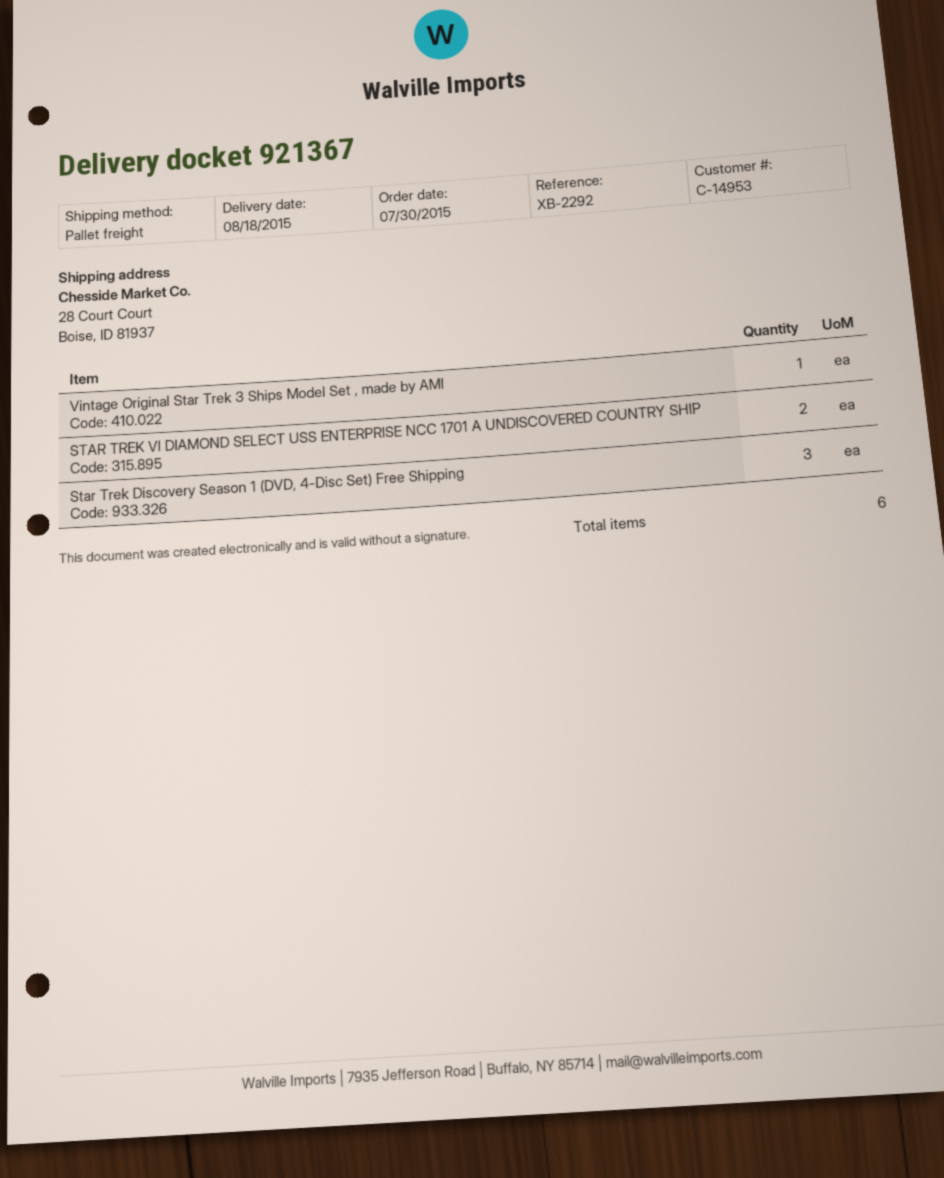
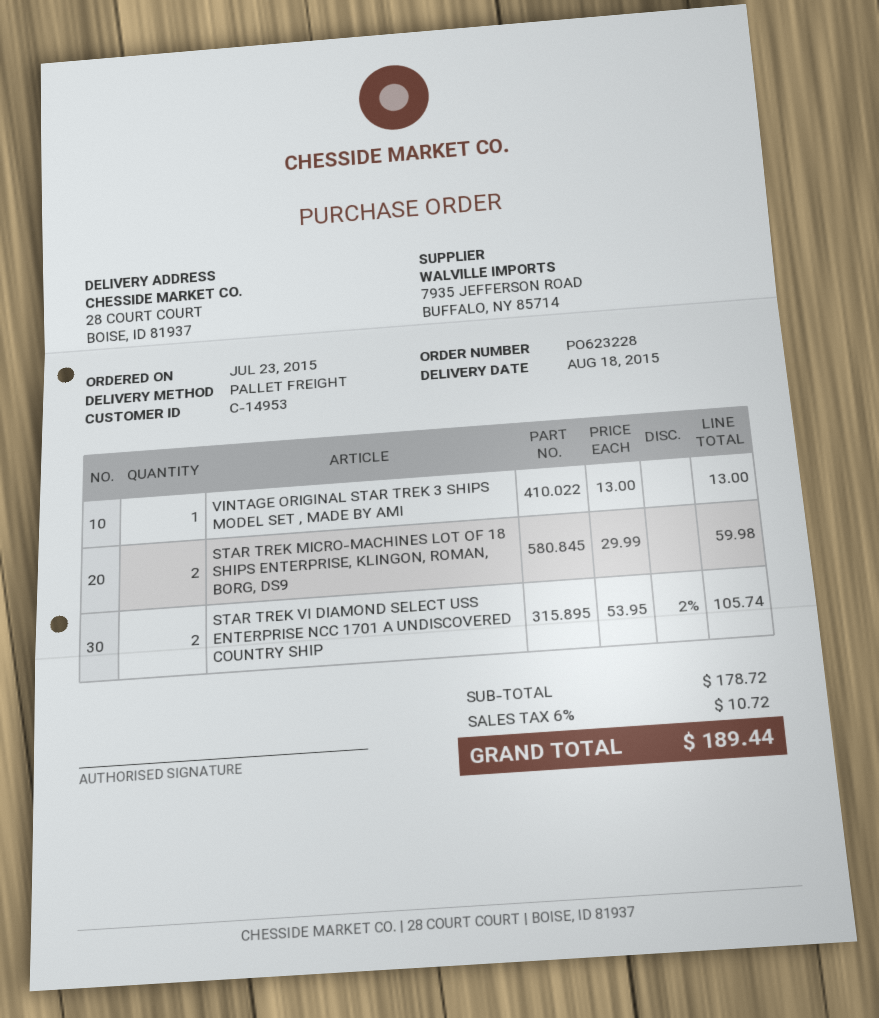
order date: 2015-07-30 -> 2015-07-23
Star Trek Discovery Season 1 (DVD, 4-Disc Set) Free Shipping: 3 -> none
STAR TREK MICRO-MACHINES LOT OF 18 SHIPS ENTERPRISE, KLINGON, ROMAN, BORG, DS9: none -> 2

